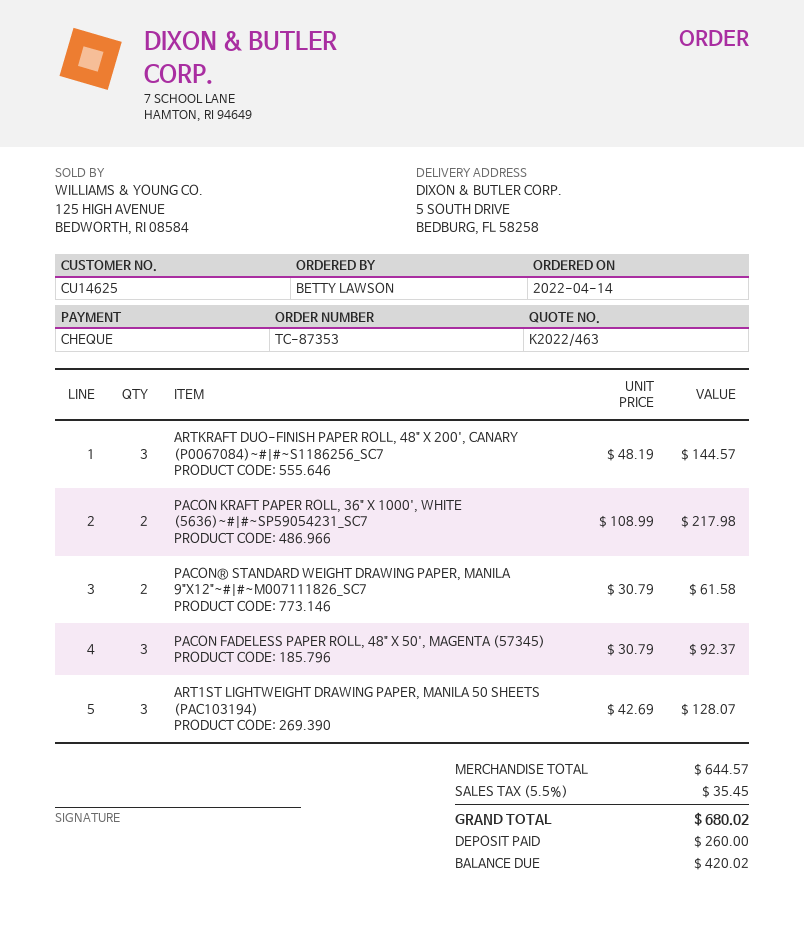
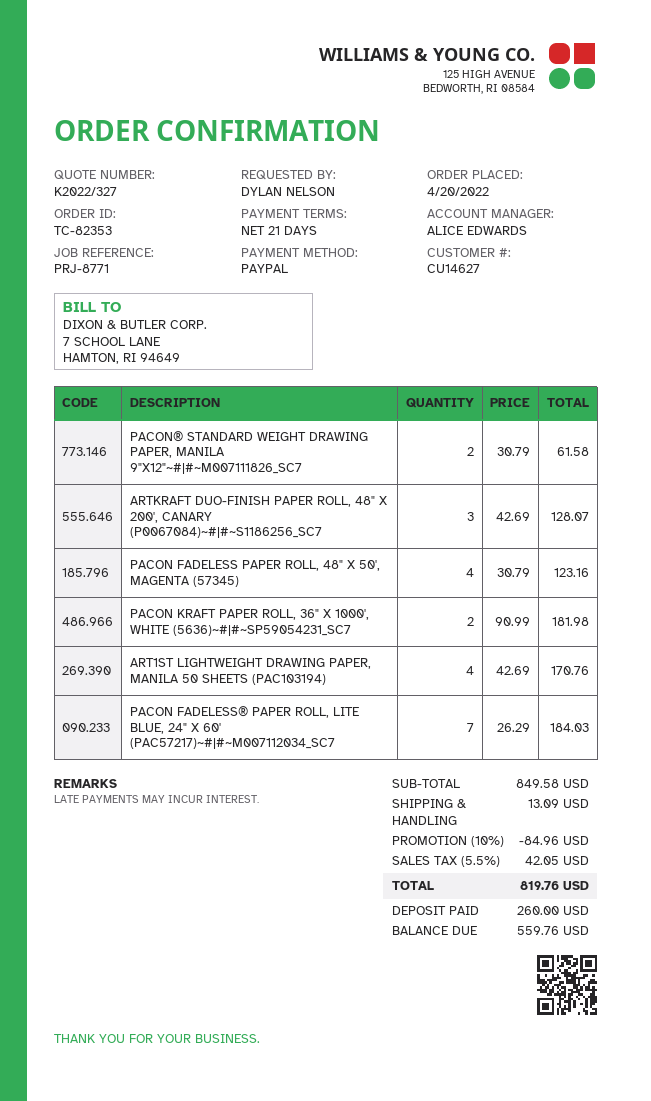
quote number: K2022/463 -> K2022/327
order number: TC-87353 -> TC-82353
order date: 2022-04-14 -> 2022-04-20
customer number: CU14625 -> CU14627
ordered by: BETTY LAWSON -> DYLAN NELSON
payment method: cheque -> PayPal
ARTKRAFT DUO-FINISH PAPER ROLL, 48" X 200', CANARY (P0067084)~#|#~S1186256_SC7: 3 x 48.19 = 144.57 -> 3 x 42.69 = 128.07
PACON KRAFT PAPER ROLL, 36" X 1000', WHITE (5636)~#|#~SP59054231_SC7: 2 x 108.99 = 217.98 -> 2 x 90.99 = 181.98
PACON FADELESS PAPER ROLL, 48" X 50', MAGENTA (57345): 3 x 30.79 = 92.37 -> 4 x 30.79 = 123.16
ART1ST LIGHTWEIGHT DRAWING PAPER, MANILA 50 SHEETS (PAC103194): 3 x 42.69 = 128.07 -> 4 x 42.69 = 170.76
PACON FADELESS® PAPER ROLL, LITE BLUE, 24" X 60' (PAC57217)~#|#~M007112034_SC7: none -> 7 x 26.29 = 184.03
subtotal: 644.57 -> 849.58
discount: none -> 10% = 84.96
shipping: none -> 13.09
tax: 5.5% = 35.45 -> 5.5% = 42.05
total: 680.02 -> 819.76
balance: 420.02 -> 559.76

